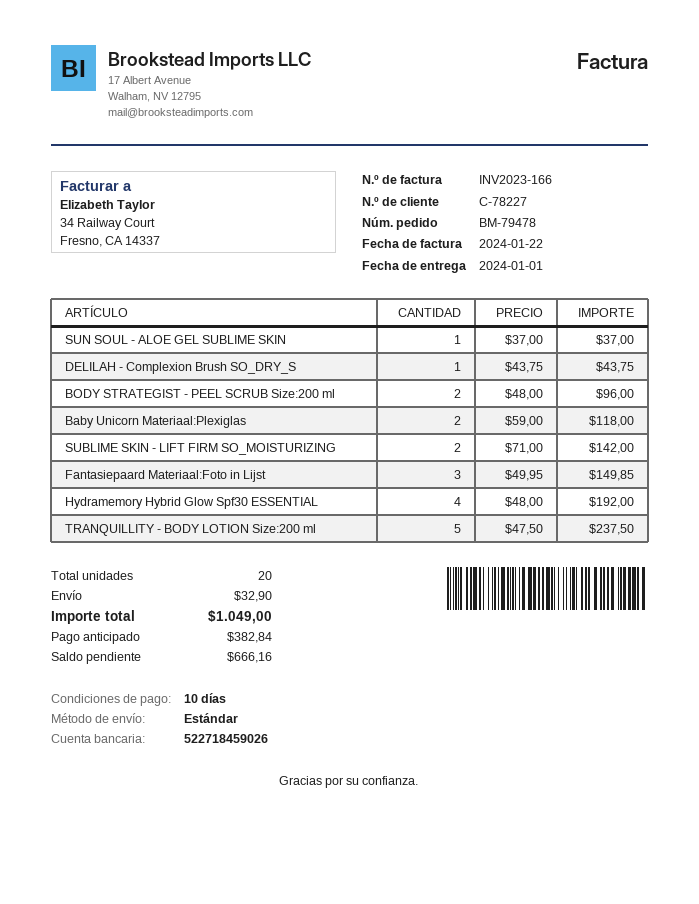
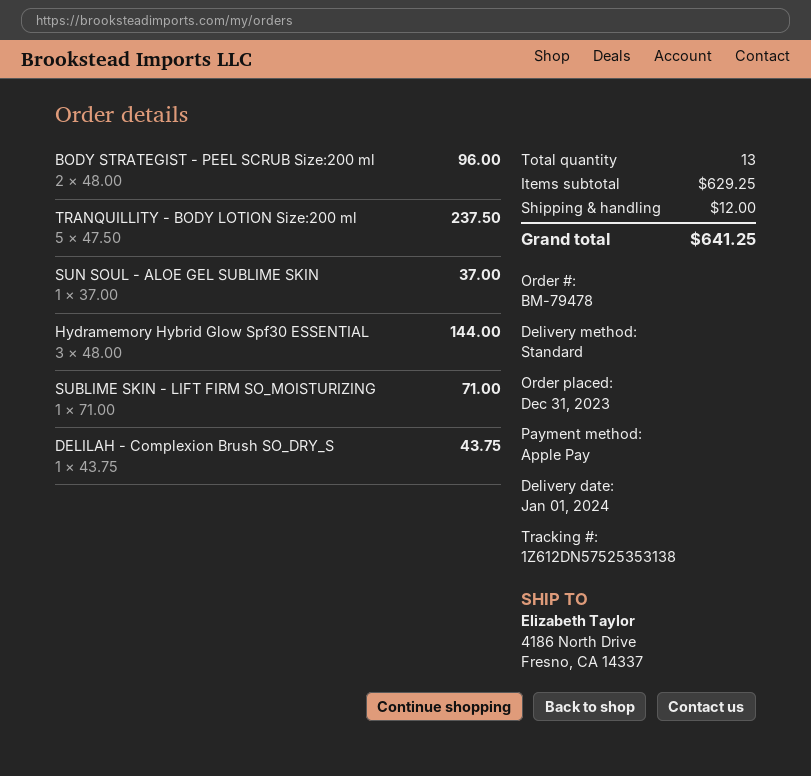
Baby Unicorn Materiaal:Plexiglas: 2 x 59.00 = 118.00 -> none
SUBLIME SKIN - LIFT FIRM SO_MOISTURIZING: 2 x 71.00 = 142.00 -> 1 x 71.00 = 71.00
Fantasiepaard Materiaal:Foto in Lijst: 3 x 49.95 = 149.85 -> none
Hydramemory Hybrid Glow Spf30 ESSENTIAL: 4 x 48.00 = 192.00 -> 3 x 48.00 = 144.00
total quantity: 20 -> 13
shipping: 32.90 -> 12.00
total: 1049.00 -> 641.25

